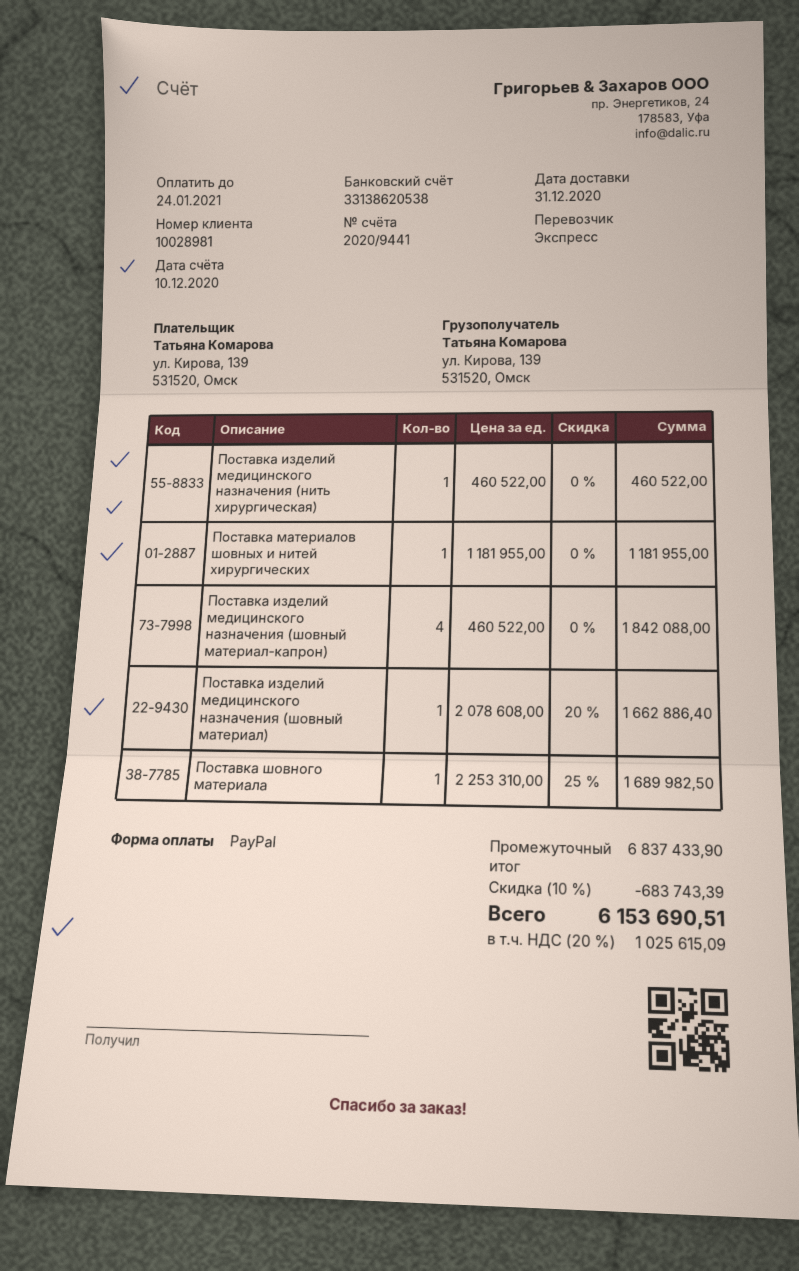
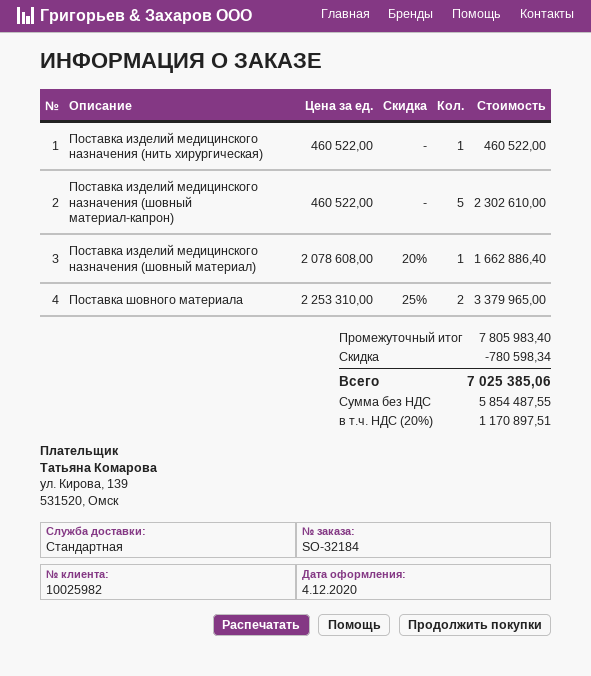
customer number: 10028981 -> 10025982
shipping method: express -> standard
Поставка материалов шовных и нитей хирургических: 1 x 1181955.00 = 1181955.00 -> none
Поставка изделий медицинского назначения (шовный материал-капрон): 4 x 460522.00 = 1842088.00 -> 5 x 460522.00 = 2302610.00
Поставка шовного материала: 1 x 2253310.00 - 25% = 1689982.50 -> 2 x 2253310.00 - 25% = 3379965.00
subtotal: 6837433.90 -> 7805983.40
discount: 683743.39 -> 780598.34
tax: 20% = 1025615.09 -> 20% = 1170897.51
total: 6153690.51 -> 7025385.06

